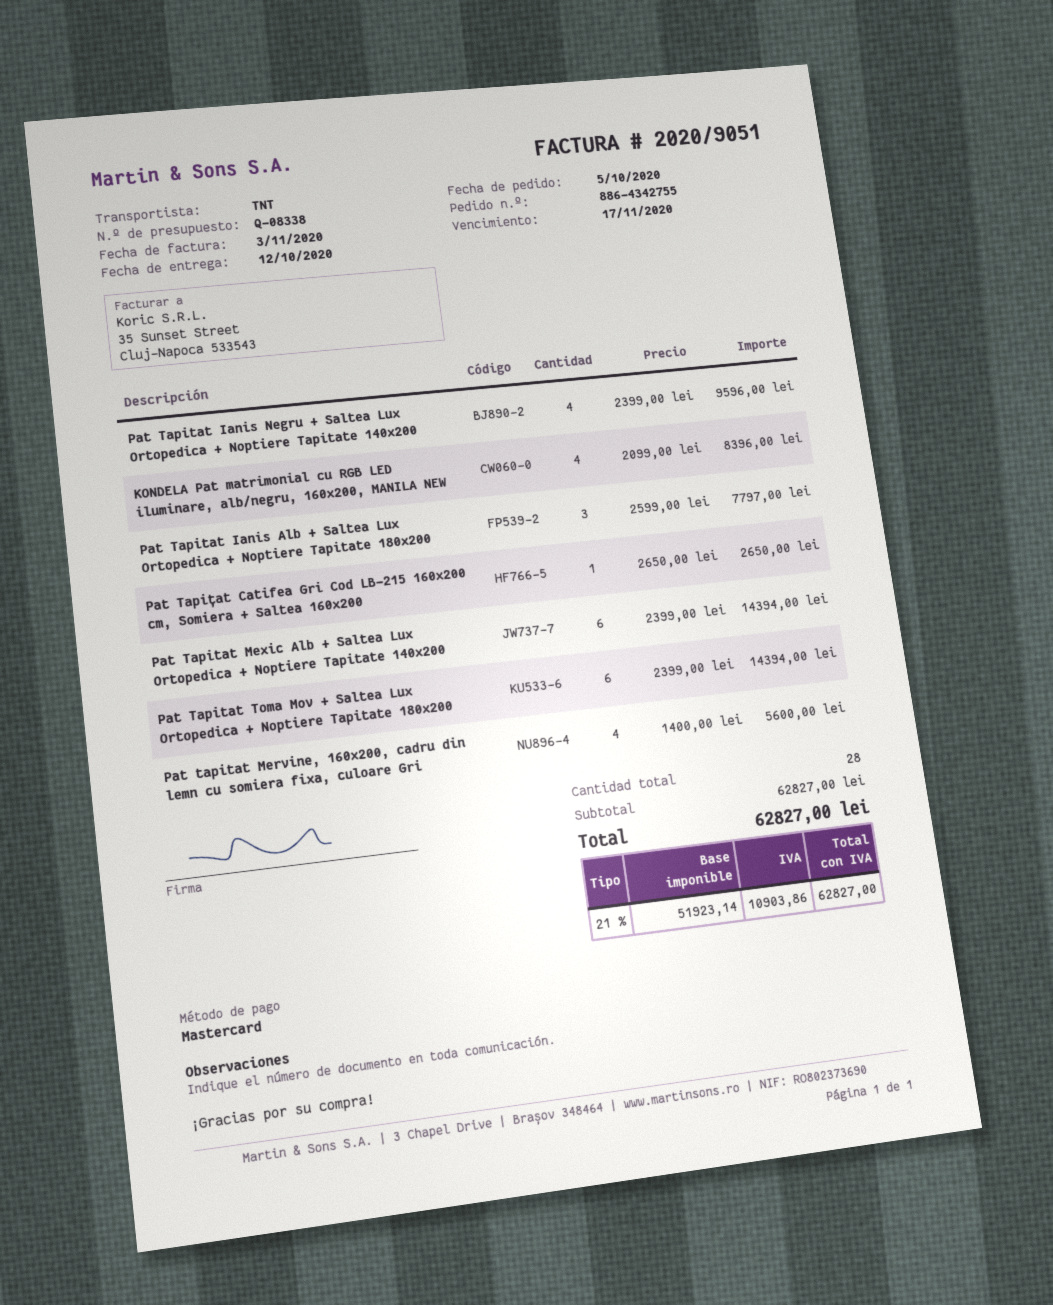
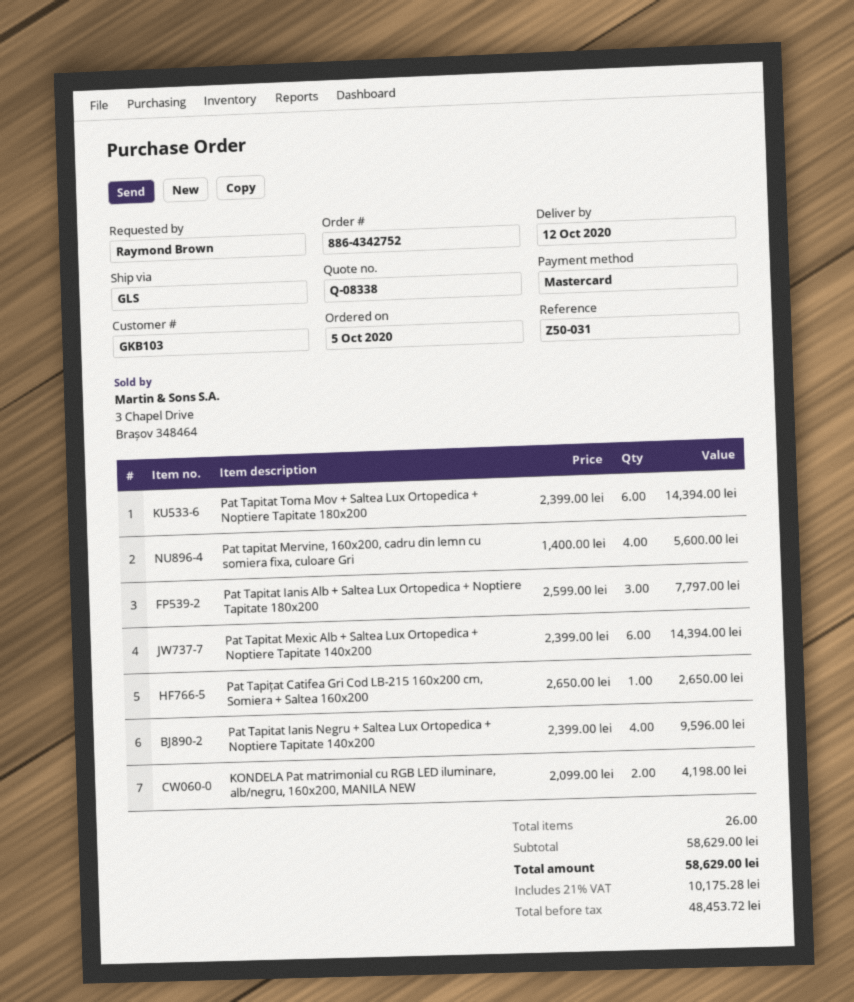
order number: 886-4342755 -> 886-4342752
shipping method: TNT -> GLS
KONDELA Pat matrimonial cu RGB LED iluminare, alb/negru, 160x200, MANILA NEW: 4 x 2099.00 = 8396.00 -> 2 x 2099.00 = 4198.00
total quantity: 28 -> 26
subtotal: 62827.00 -> 58629.00
net: 51923.14 -> 48453.72
tax: 21% = 10903.86 -> 21% = 10175.28
total: 62827.00 -> 58629.00

